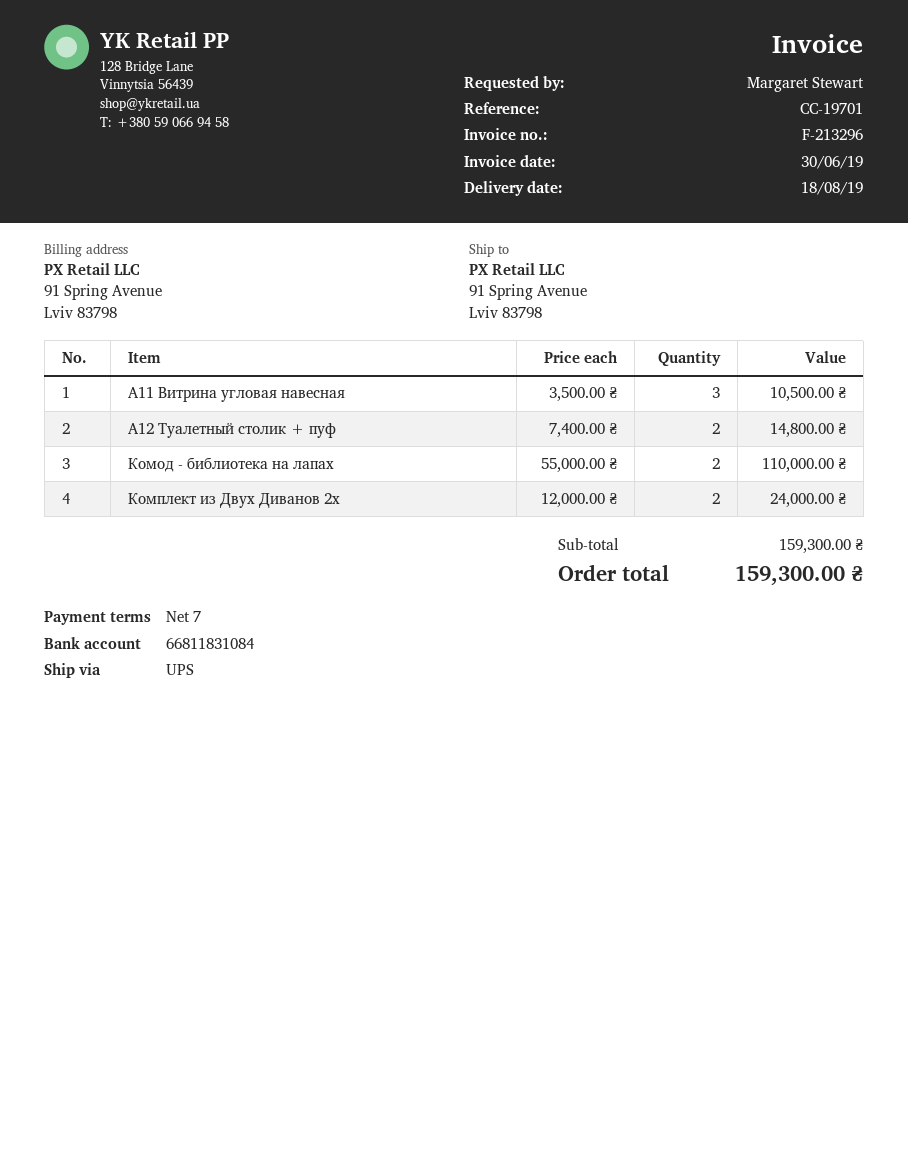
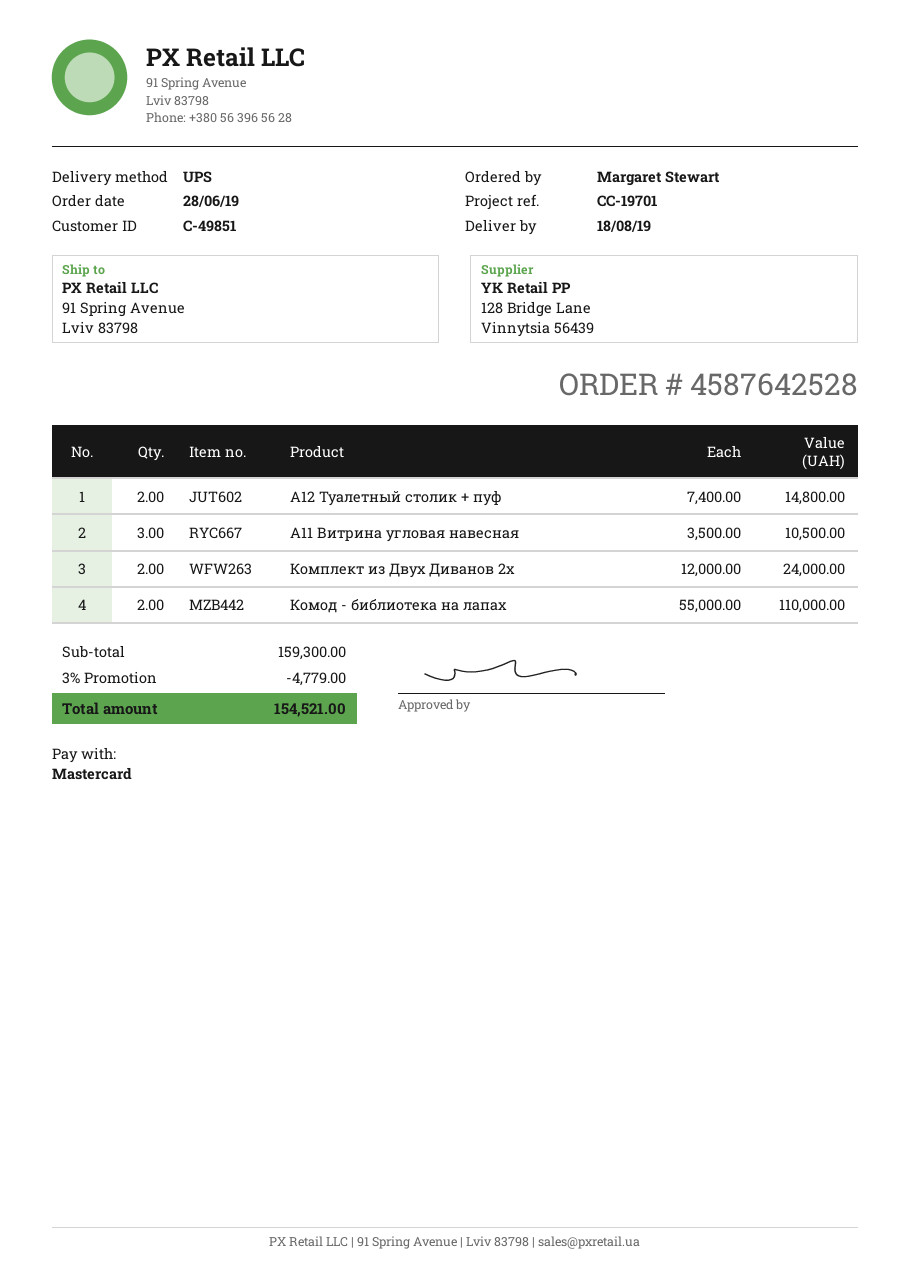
discount: none -> 3% = 4779.00
total: 159300.00 -> 154521.00

